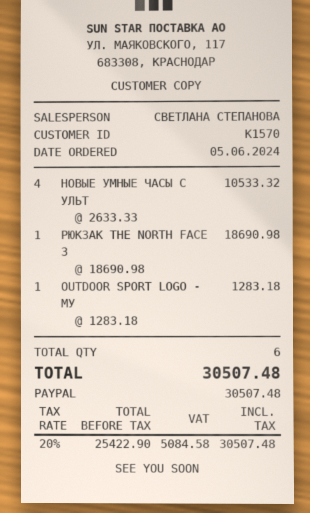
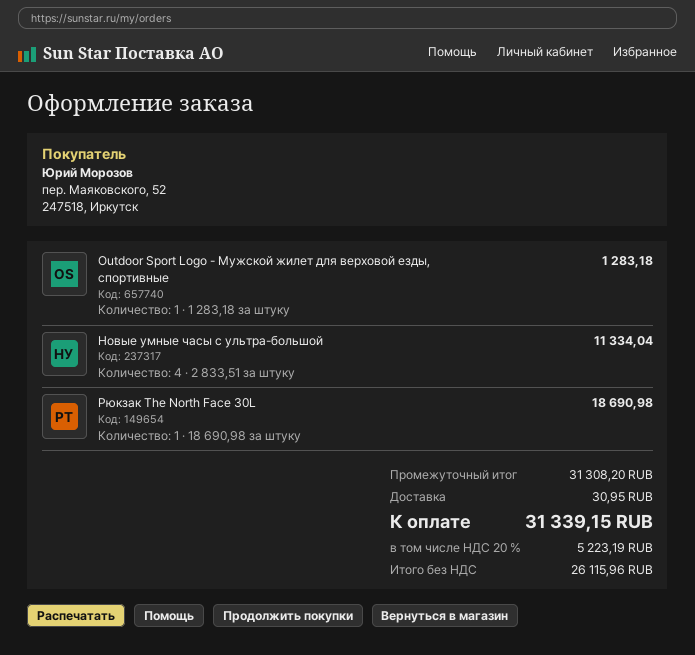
НОВЫЕ УМНЫЕ ЧАСЫ С УЛЬТ: 4 x 2633.33 = 10533.32 -> 4 x 2833.51 = 11334.04
shipping: none -> 30.95
net: 25422.90 -> 26115.96
tax: 20% = 5084.58 -> 20% = 5223.19
total: 30507.48 -> 31339.15

